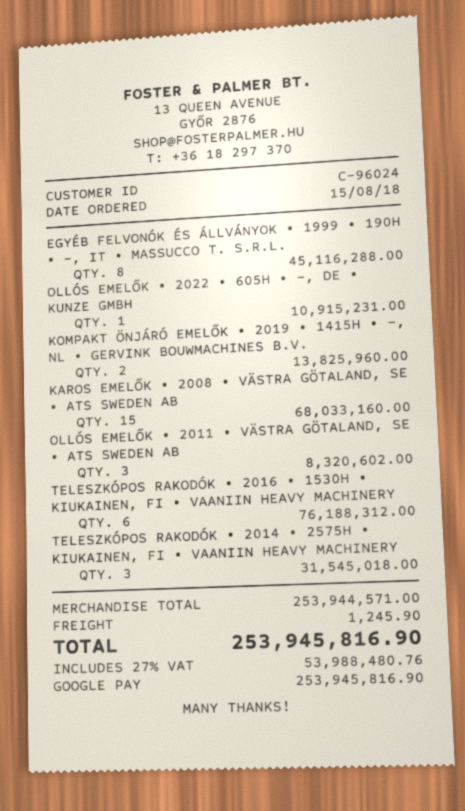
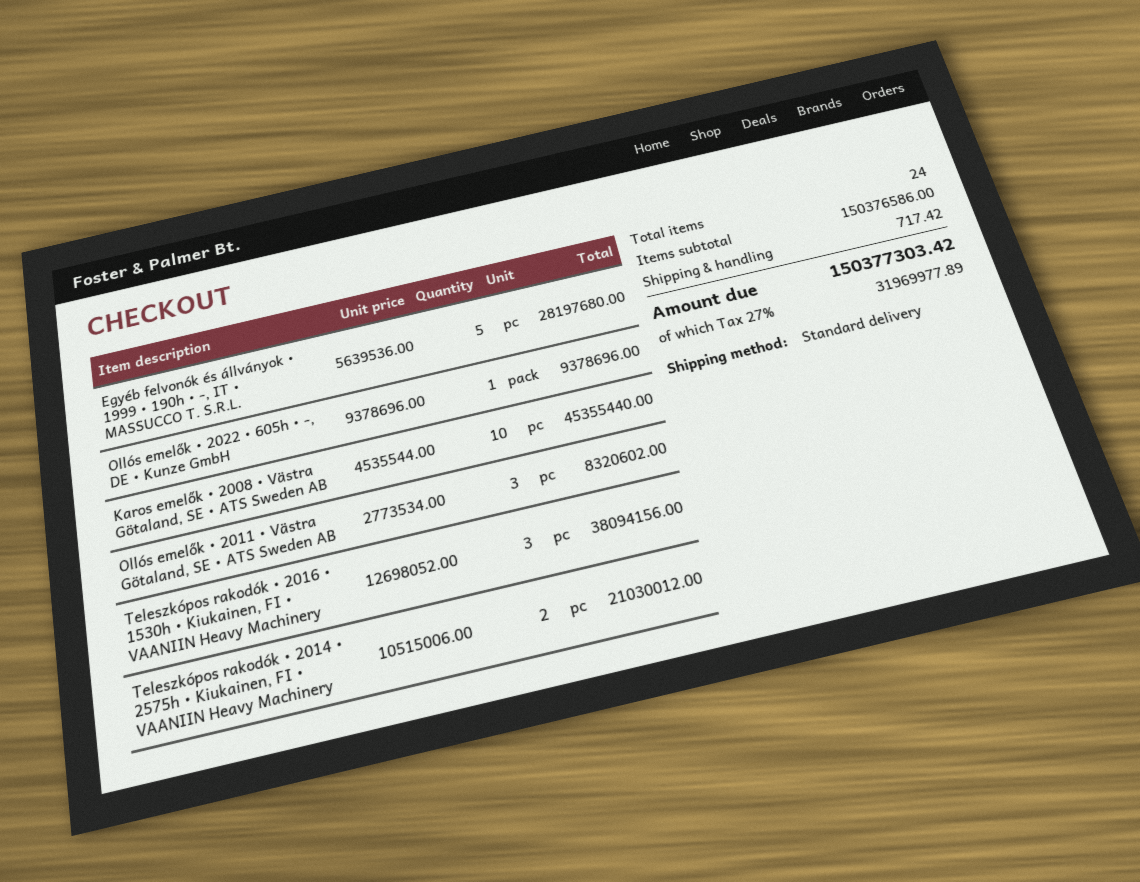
EGYÉB FELVONÓK ÉS ÁLLVÁNYOK • 1999 • 190H • -, IT • MASSUCCO T. S.R.L.: 8 for 45116288.00 -> 5 for 28197680.00
OLLÓS EMELŐK • 2022 • 605H • -, DE • KUNZE GMBH: 1 for 10915231.00 -> 1 for 9378696.00
KOMPAKT ÖNJÁRÓ EMELŐK • 2019 • 1415H • -, NL • GERVINK BOUWMACHINES B.V.: 2 for 13825960.00 -> none
KAROS EMELŐK • 2008 • VÄSTRA GÖTALAND, SE • ATS SWEDEN AB: 15 for 68033160.00 -> 10 for 45355440.00
TELESZKÓPOS RAKODÓK • 2016 • 1530H • KIUKAINEN, FI • VAANIIN HEAVY MACHINERY: 6 for 76188312.00 -> 3 for 38094156.00
TELESZKÓPOS RAKODÓK • 2014 • 2575H • KIUKAINEN, FI • VAANIIN HEAVY MACHINERY: 3 for 31545018.00 -> 2 for 21030012.00
subtotal: 253944571.00 -> 150376586.00
shipping: 1245.90 -> 717.42
tax: 27% = 53988480.76 -> 27% = 31969977.89
total: 253945816.90 -> 150377303.42

